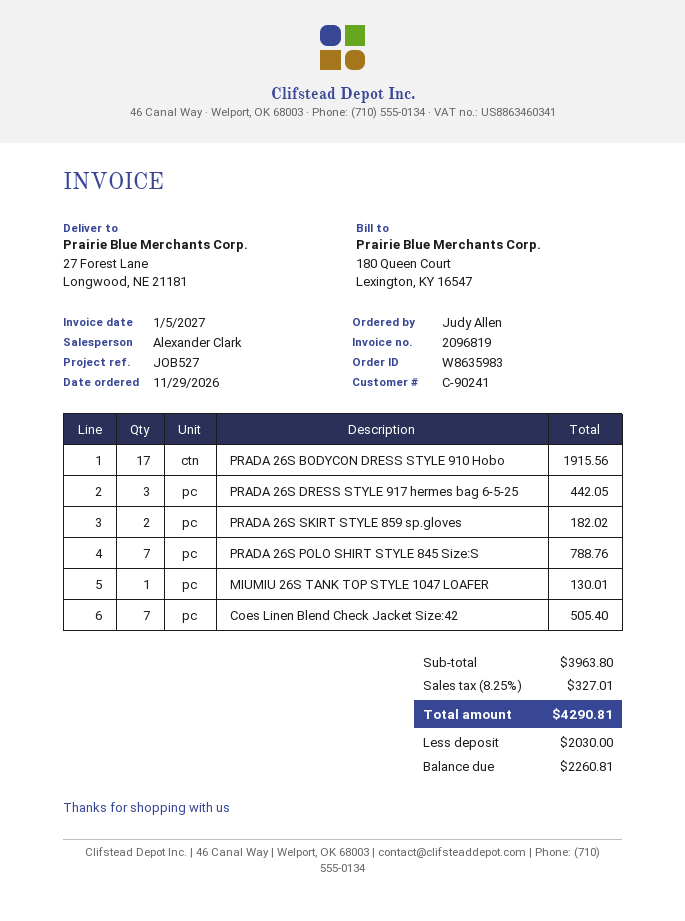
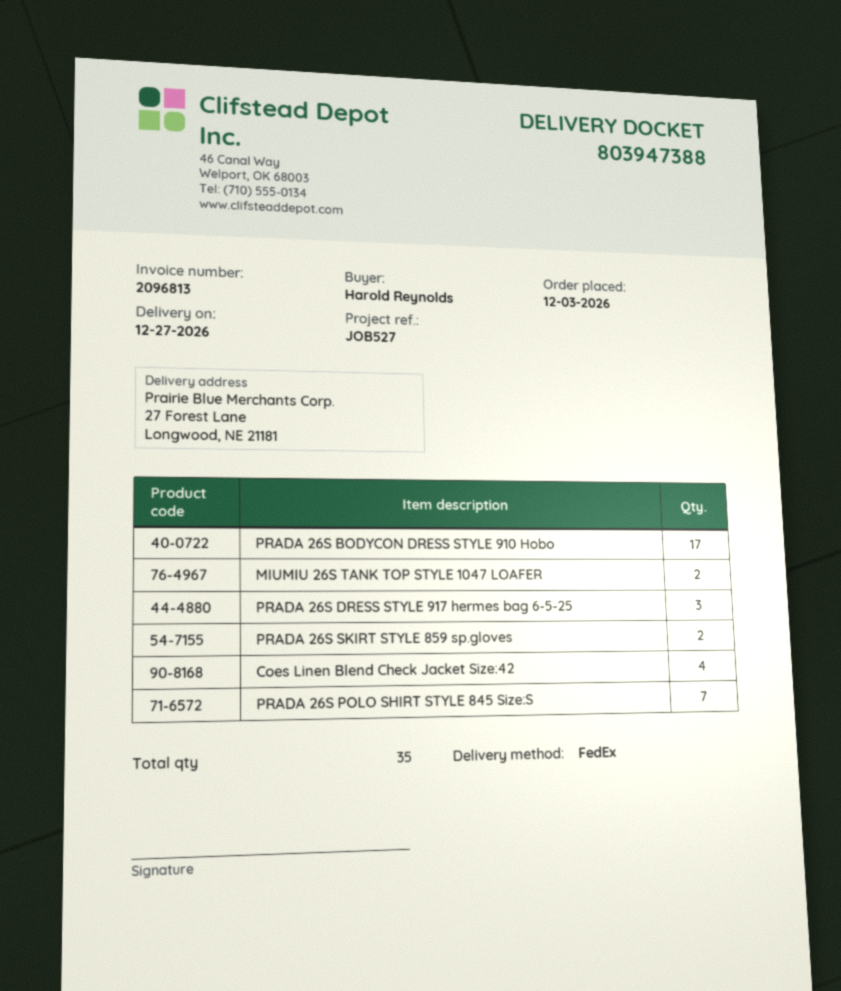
order date: 2026-11-29 -> 2026-12-03
invoice number: 2096819 -> 2096813
ordered by: Judy Allen -> Harold Reynolds
MIUMIU 26S TANK TOP STYLE 1047 LOAFER: 1 -> 2
Coes Linen Blend Check Jacket Size:42: 7 -> 4

